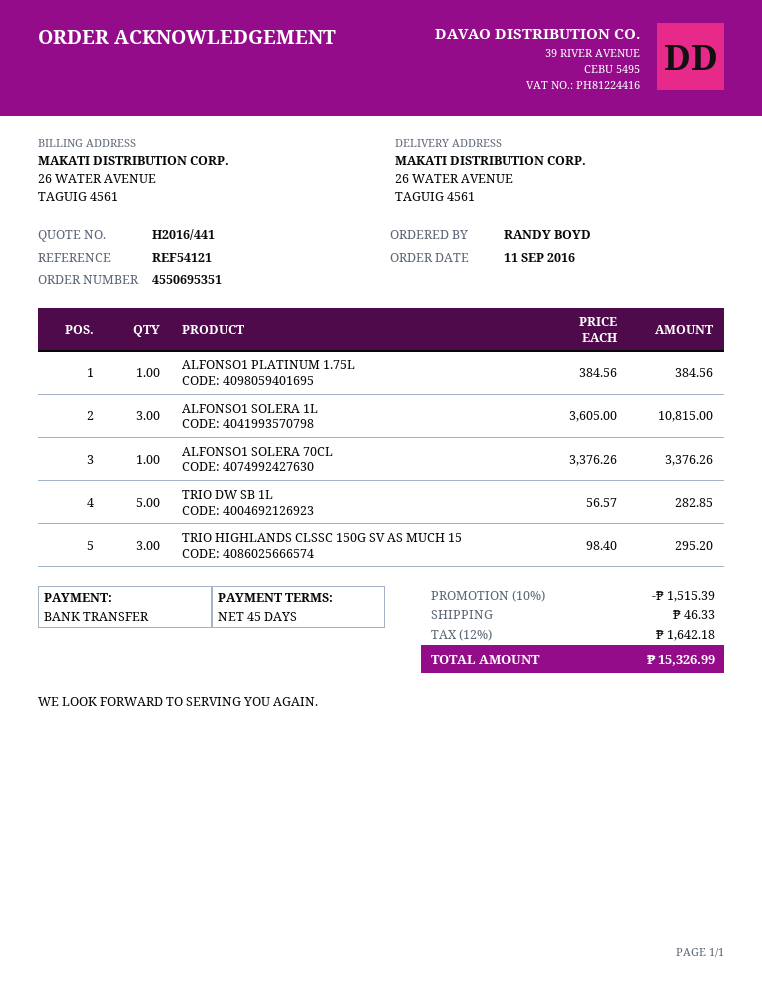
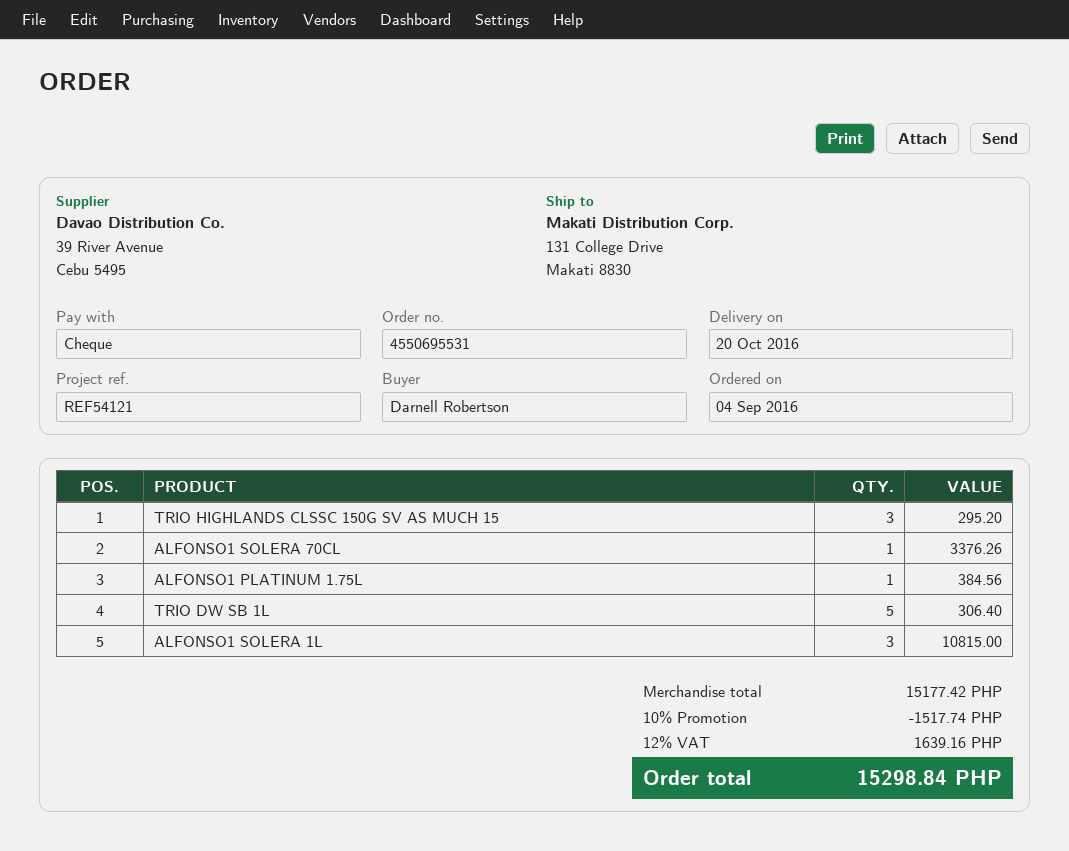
order number: 4550695351 -> 4550695531
order date: 2016-09-11 -> 2016-09-04
ordered by: RANDY BOYD -> Darnell Robertson
payment method: bank transfer -> cheque
ship to: 26 WATER AVENUE, TAGUIG 4561 -> 131 College Drive, Makati 8830
TRIO DW SB 1L: 5 for 282.85 -> 5 for 306.40
discount: 10% = 1515.39 -> 10% = 1517.74
shipping: 46.33 -> none
tax: 12% = 1642.18 -> 12% = 1639.16
total: 15326.99 -> 15298.84

